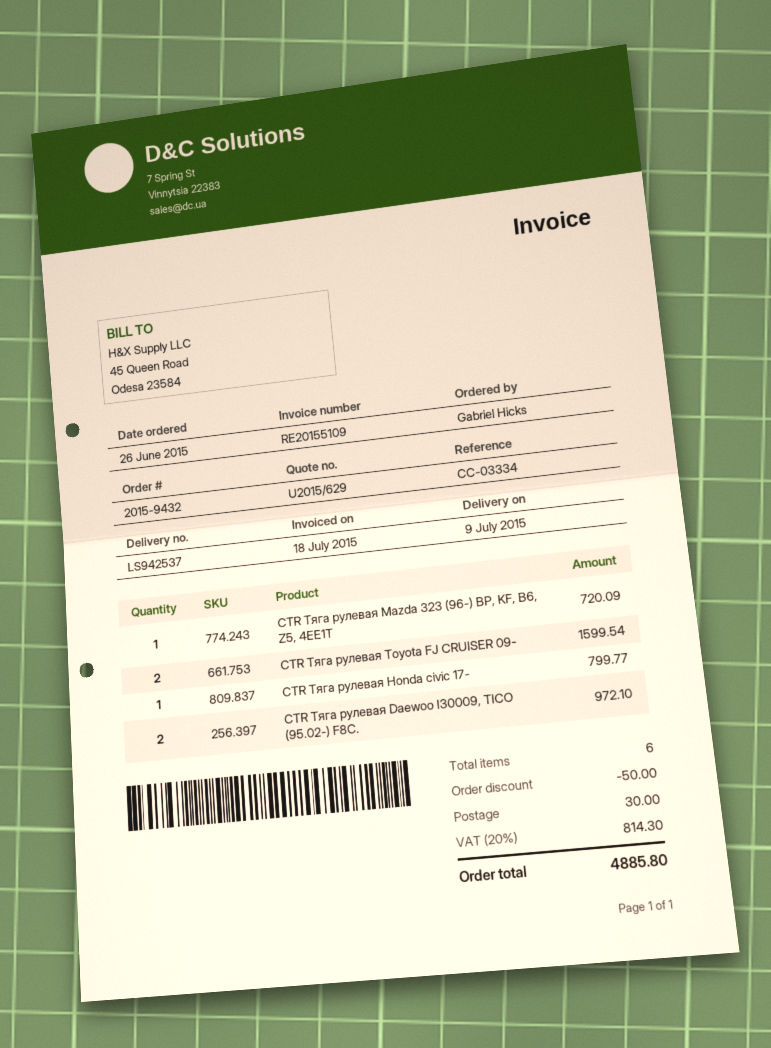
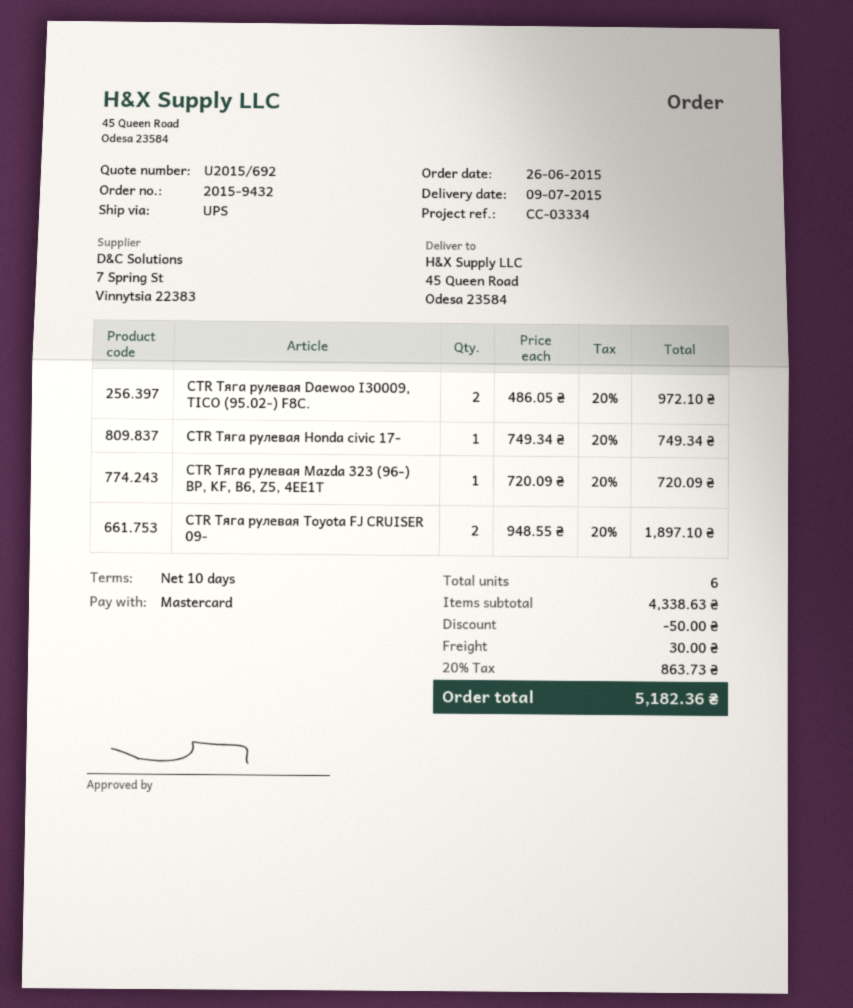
quote number: U2015/629 -> U2015/692
CTR Тяга рулевая Toyota FJ CRUISER 09-: 2 for 1599.54 -> 2 for 1897.10
CTR Тяга рулевая Honda civic 17-: 1 for 799.77 -> 1 for 749.34
tax: 20% = 814.30 -> 20% = 863.73
total: 4885.80 -> 5182.36

